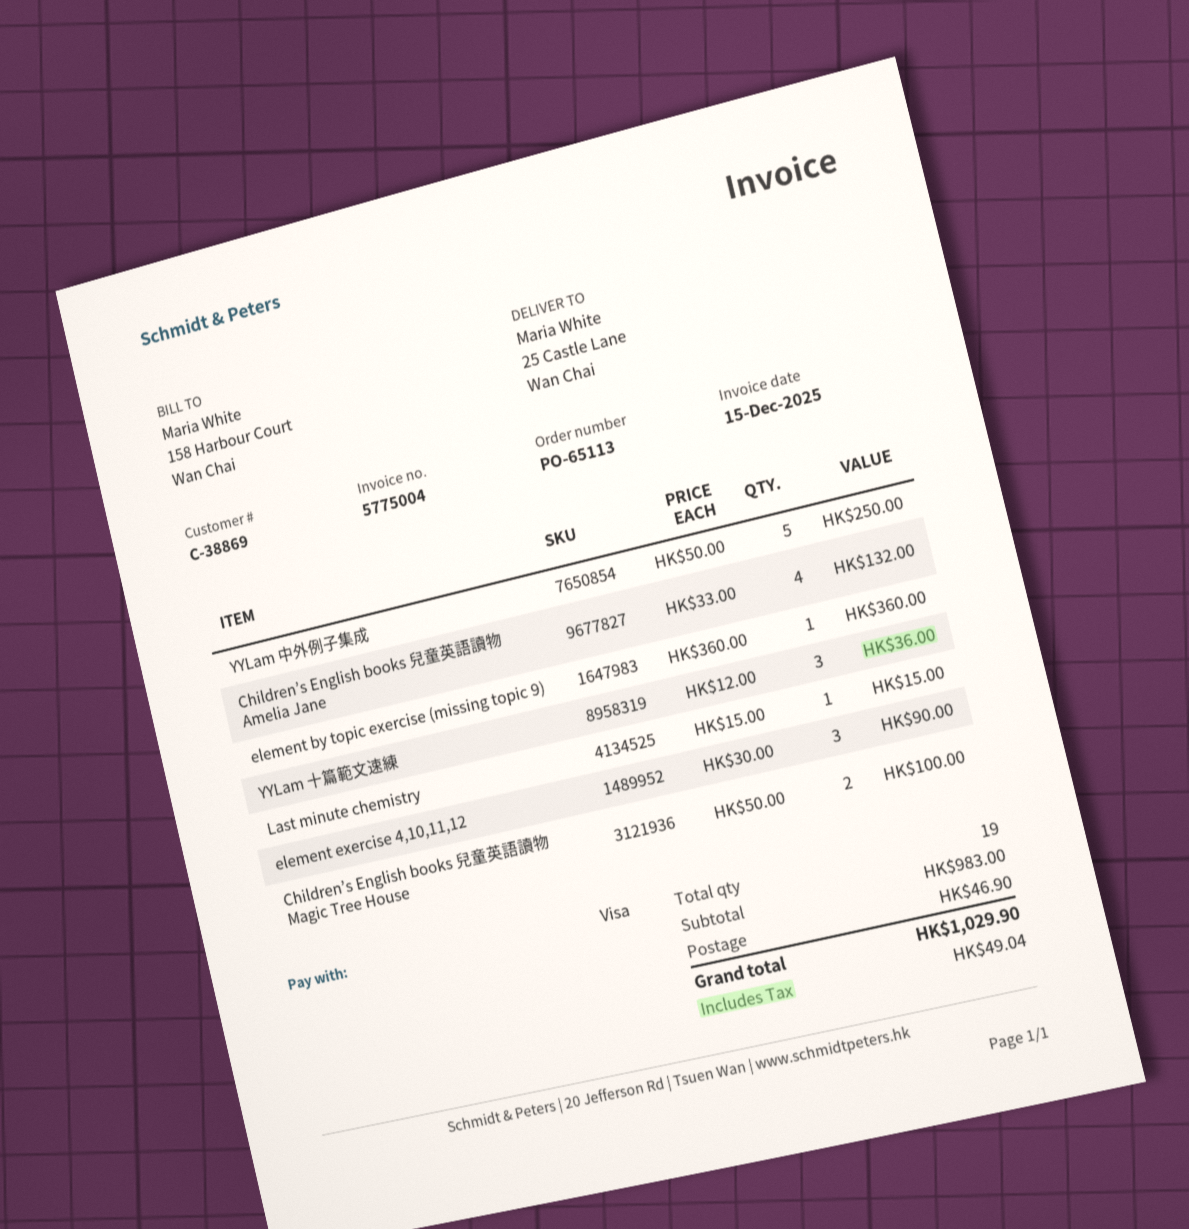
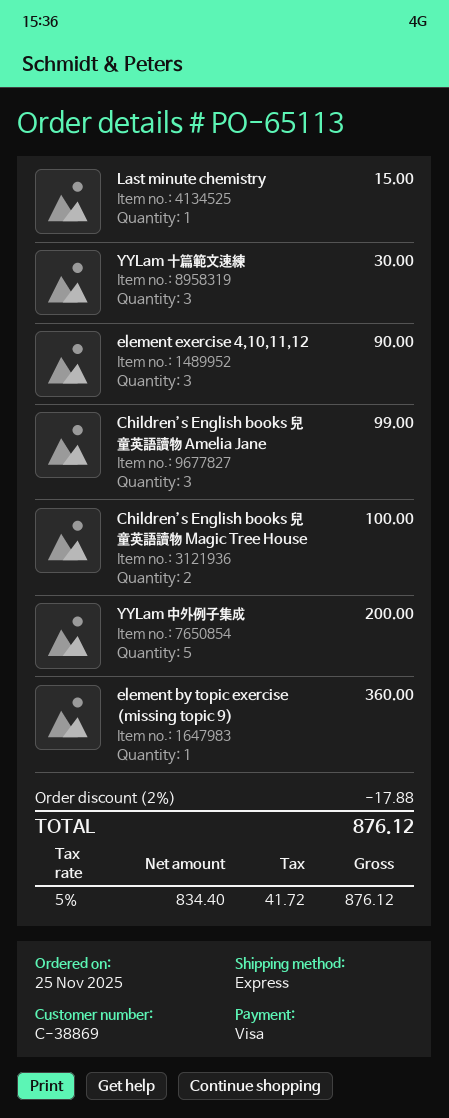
YYLam 中外例子集成: 5 for 250.00 -> 5 for 200.00
Children’s English books 兒童英語讀物 Amelia Jane: 4 for 132.00 -> 3 for 99.00
YYLam 十篇範文速練: 3 for 36.00 -> 3 for 30.00
discount: none -> 2% = 17.88
shipping: 46.90 -> none
tax: 49.04 -> 41.72
total: 1029.90 -> 876.12

